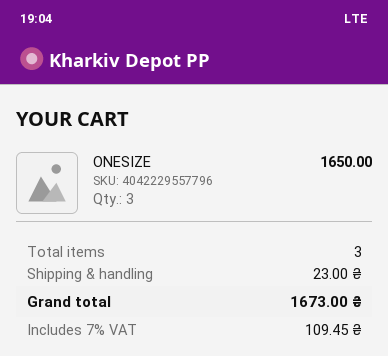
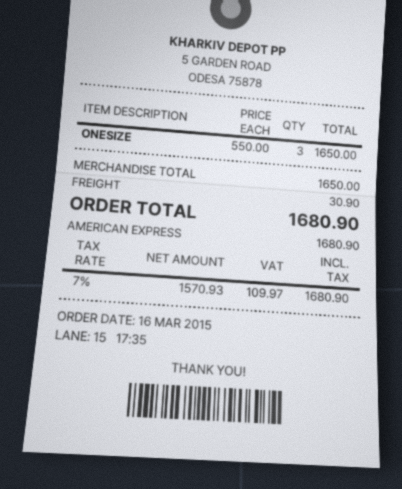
shipping: 23.00 -> 30.90
tax: 7% = 109.45 -> 7% = 109.97
total: 1673.00 -> 1680.90

